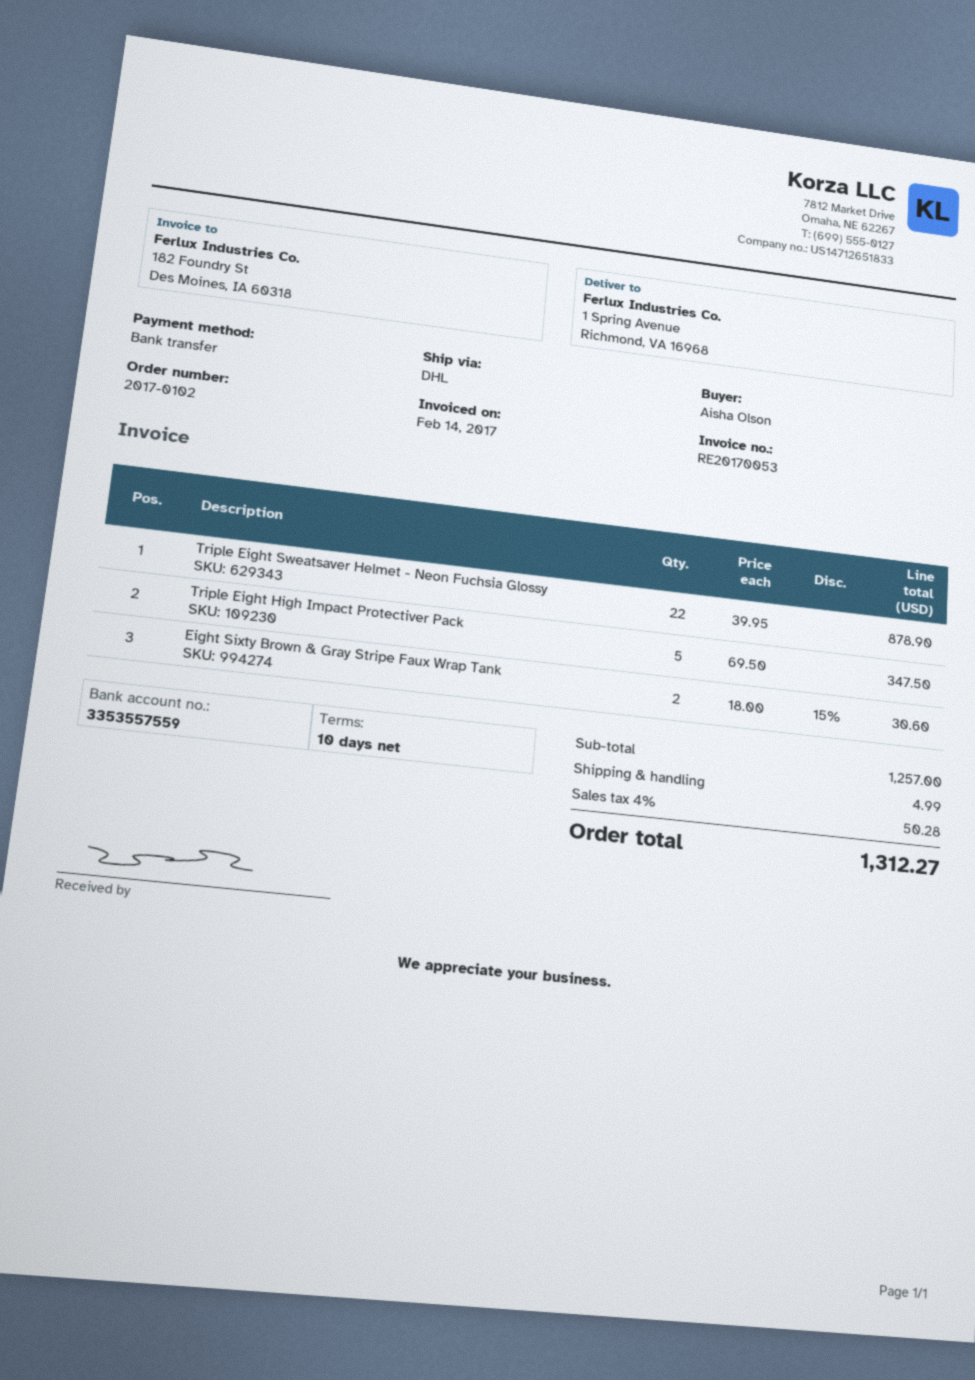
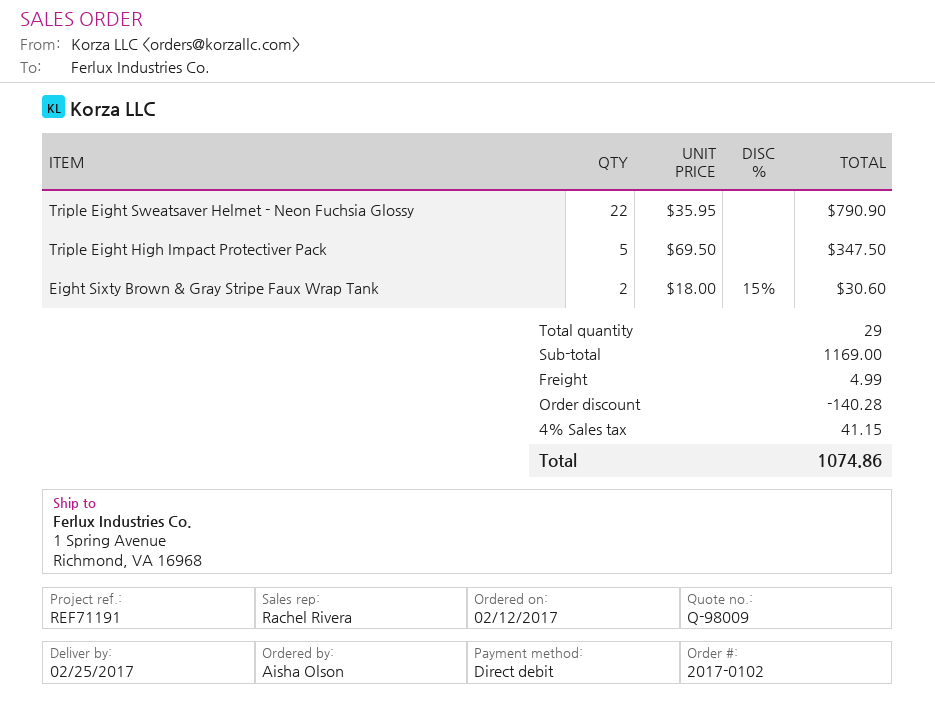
payment method: bank transfer -> direct debit
Triple Eight Sweatsaver Helmet - Neon Fuchsia Glossy: 22 x 39.95 = 878.90 -> 22 x 35.95 = 790.90
subtotal: 1257.00 -> 1169.00
discount: none -> 140.28
tax: 4% = 50.28 -> 4% = 41.15
total: 1312.27 -> 1074.86

